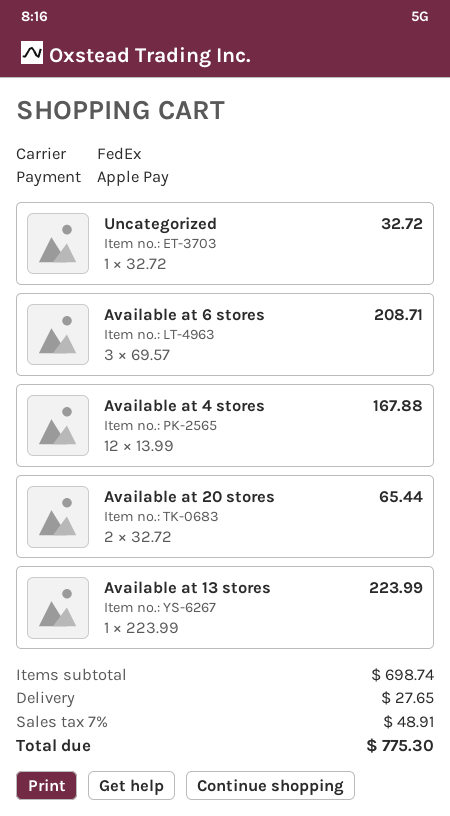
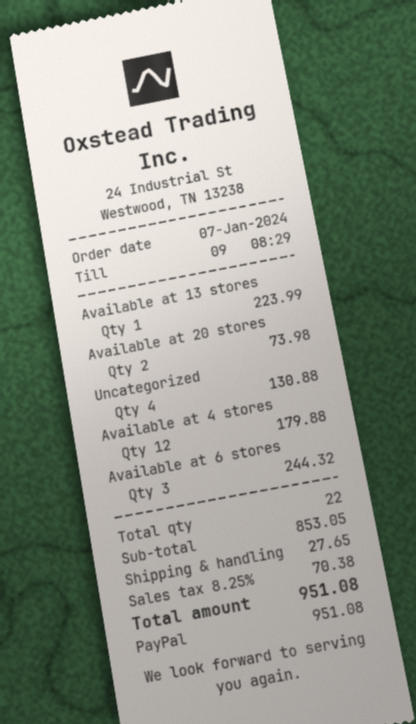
payment method: Apple Pay -> PayPal
Uncategorized: 1 for 32.72 -> 4 for 130.88
Available at 6 stores: 3 for 208.71 -> 3 for 244.32
Available at 4 stores: 12 for 167.88 -> 12 for 179.88
Available at 20 stores: 2 for 65.44 -> 2 for 73.98
subtotal: 698.74 -> 853.05
tax: 7% = 48.91 -> 8.25% = 70.38
total: 775.30 -> 951.08

